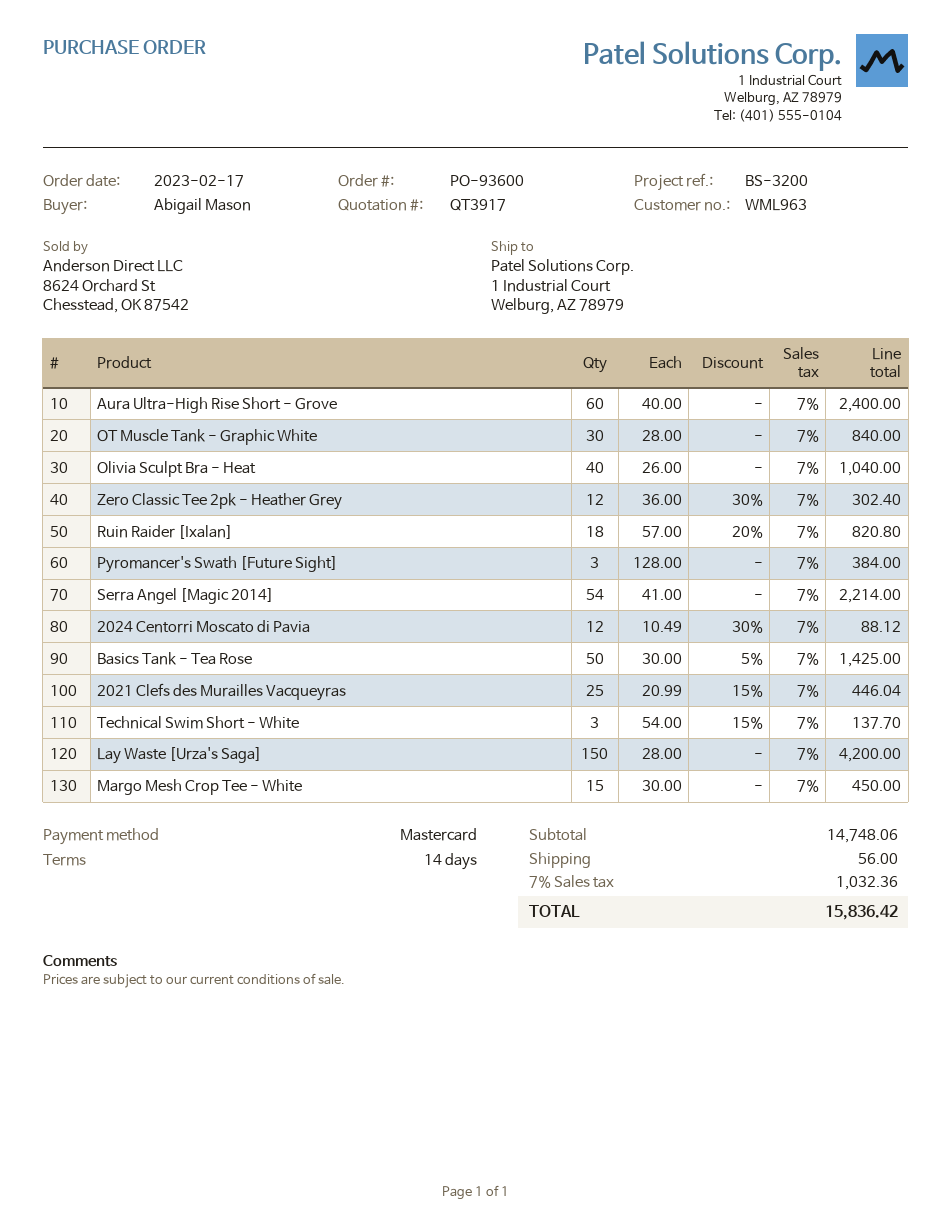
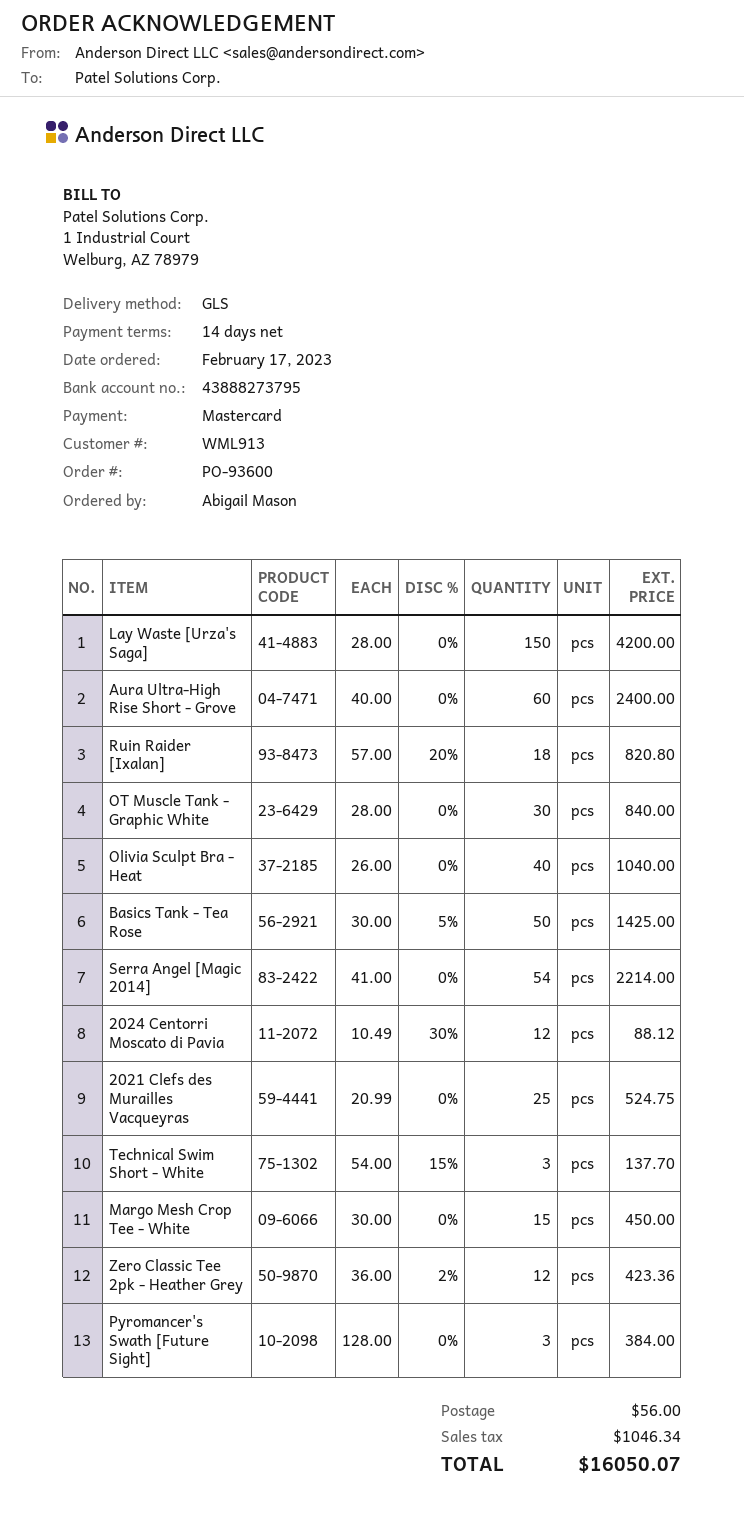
customer number: WML963 -> WML913
Zero Classic Tee 2pk - Heather Grey: 12 x 36.00 - 30% = 302.40 -> 12 x 36.00 - 2% = 423.36
2021 Clefs des Murailles Vacqueyras: 25 x 20.99 - 15% = 446.04 -> 25 x 20.99 = 524.75
tax: 1032.36 -> 1046.34
total: 15836.42 -> 16050.07

